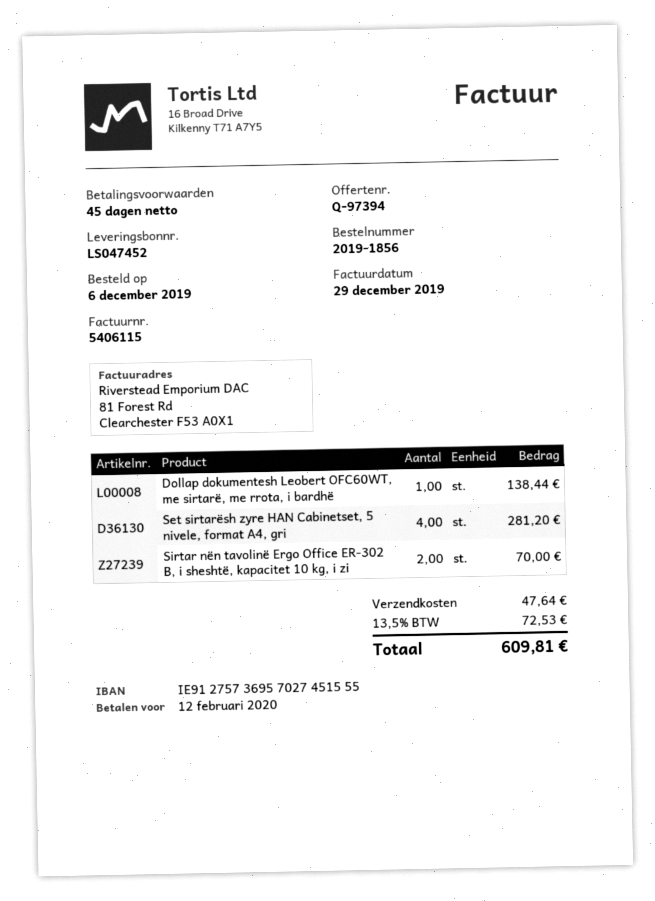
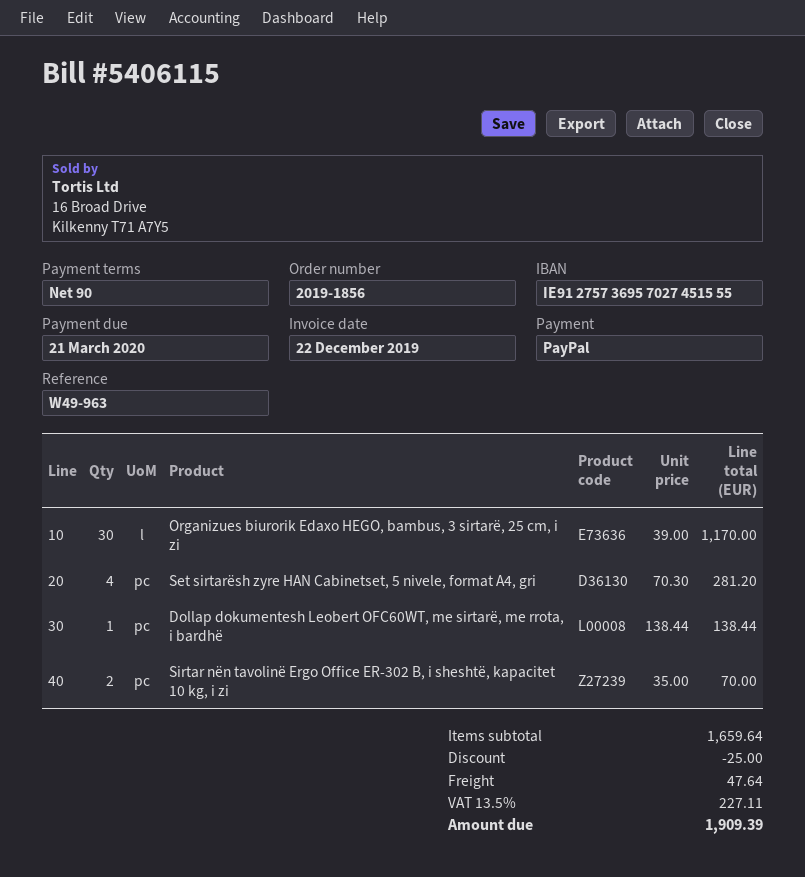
invoice date: 2019-12-29 -> 2019-12-22
payment terms: 45 days -> 90 days
due date: 2020-02-12 -> 2020-03-21
Organizues biurorik Edaxo HEGO, bambus, 3 sirtarë, 25 cm, i zi: none -> 30 for 1170.00
discount: none -> 25.00
tax: 13.5% = 72.53 -> 13.5% = 227.11
total: 609.81 -> 1909.39

